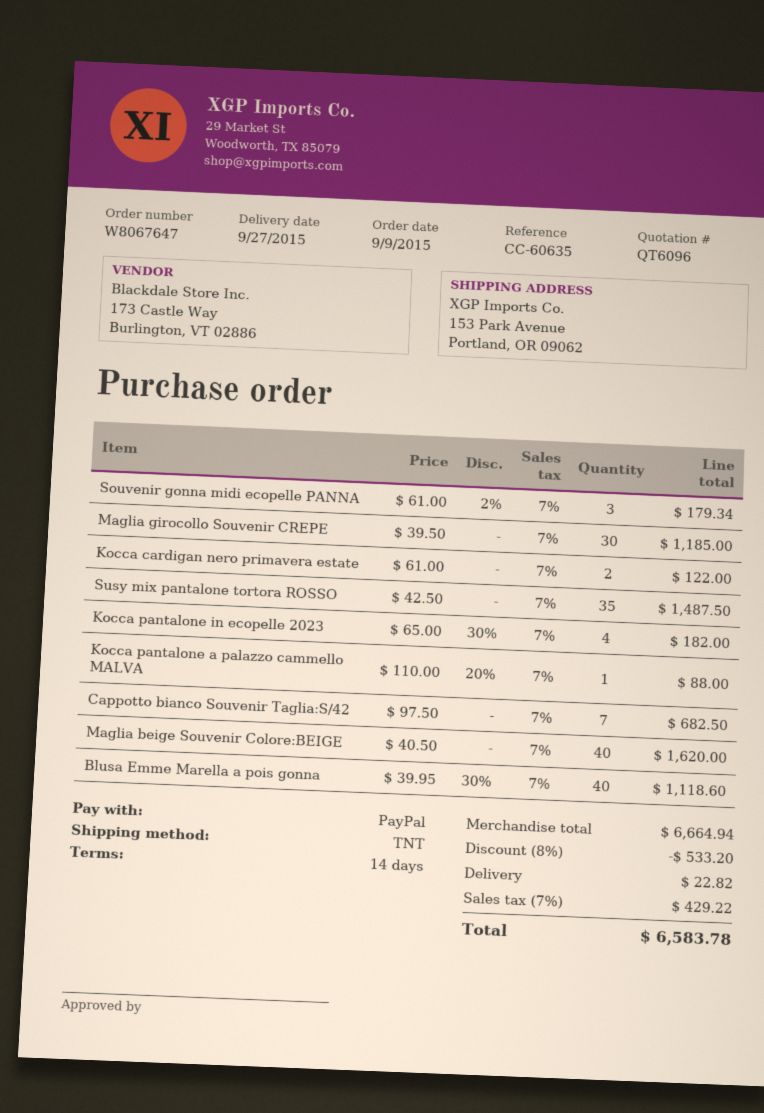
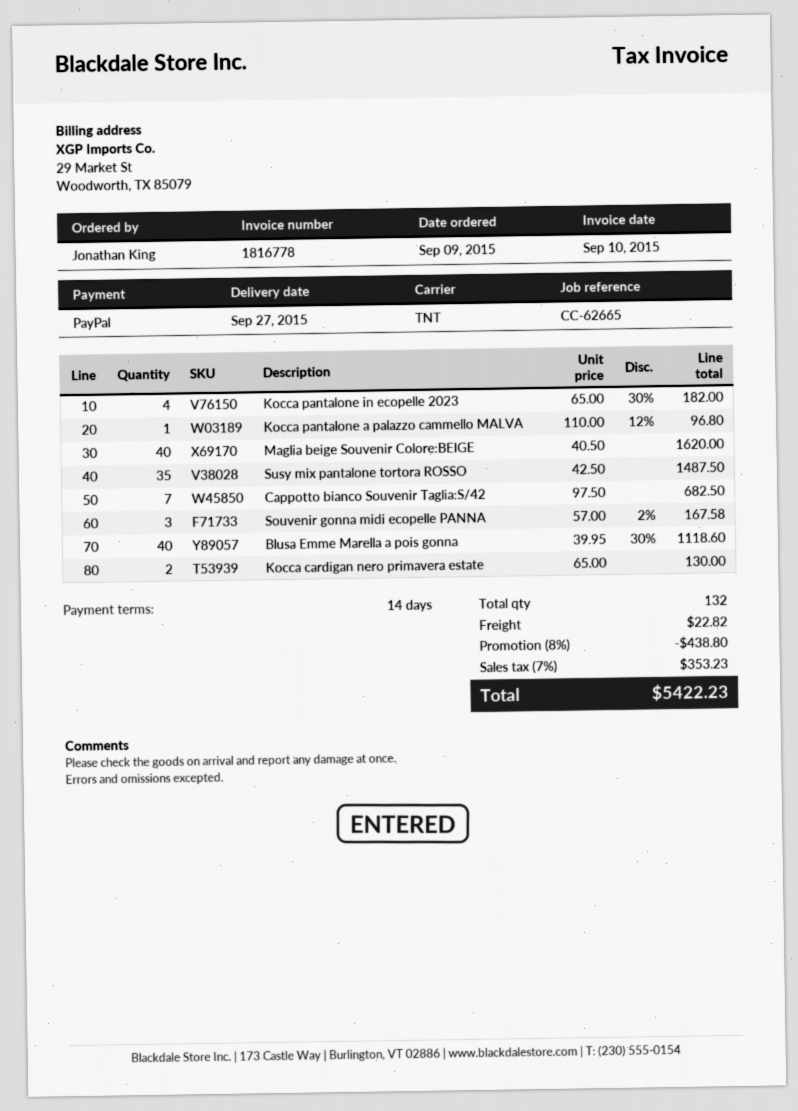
reference: CC-60635 -> CC-62665
Souvenir gonna midi ecopelle PANNA: 3 x 61.00 - 2% = 179.34 -> 3 x 57.00 - 2% = 167.58
Maglia girocollo Souvenir CREPE: 30 x 39.50 = 1185.00 -> none
Kocca cardigan nero primavera estate: 2 x 61.00 = 122.00 -> 2 x 65.00 = 130.00
Kocca pantalone a palazzo cammello MALVA: 1 x 110.00 - 20% = 88.00 -> 1 x 110.00 - 12% = 96.80
discount: 8% = 533.20 -> 8% = 438.80
tax: 7% = 429.22 -> 7% = 353.23
total: 6583.78 -> 5422.23

